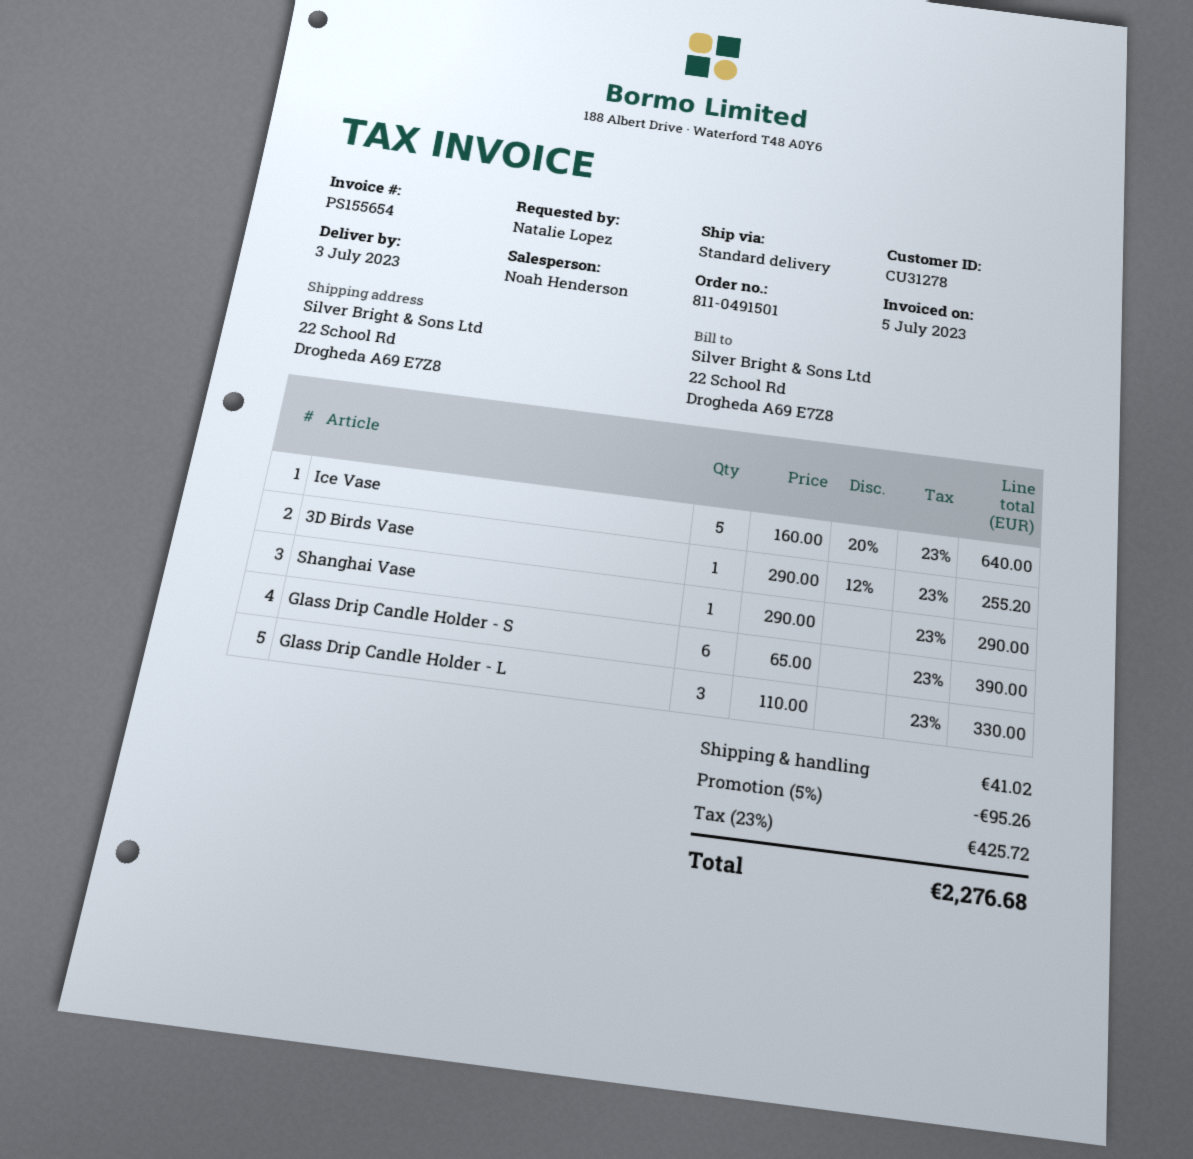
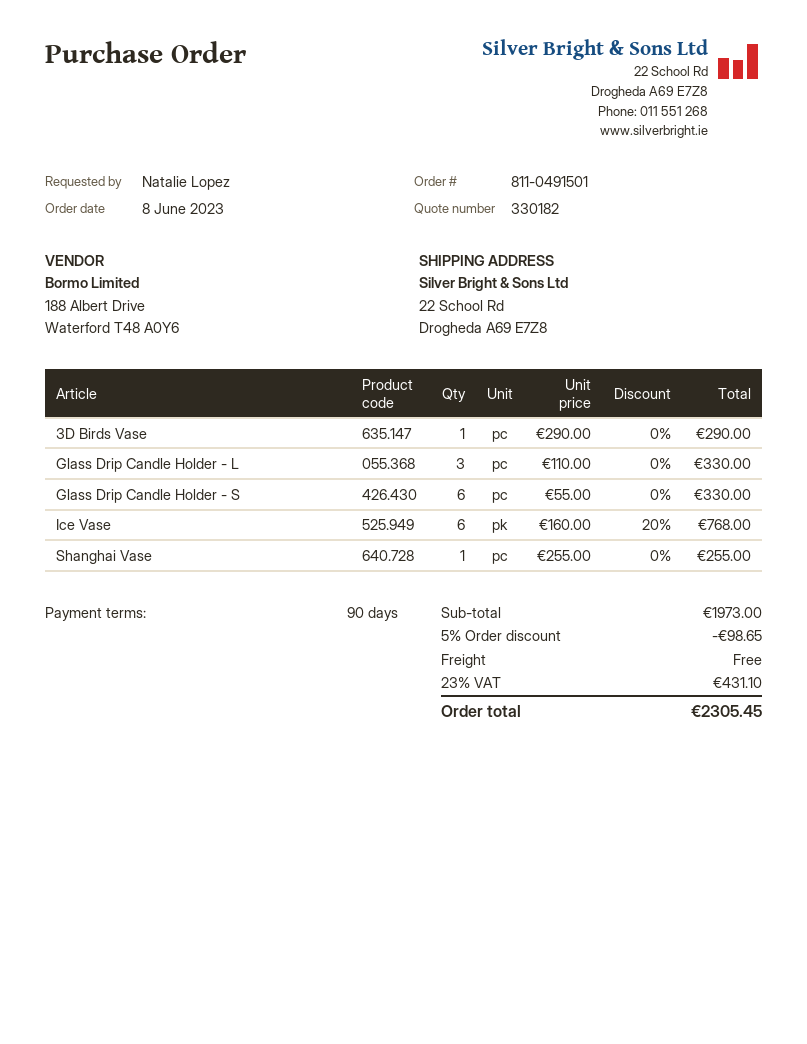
Ice Vase: 5 x 160.00 - 20% = 640.00 -> 6 x 160.00 - 20% = 768.00
3D Birds Vase: 1 x 290.00 - 12% = 255.20 -> 1 x 290.00 = 290.00
Shanghai Vase: 1 x 290.00 = 290.00 -> 1 x 255.00 = 255.00
Glass Drip Candle Holder - S: 6 x 65.00 = 390.00 -> 6 x 55.00 = 330.00
discount: 5% = 95.26 -> 5% = 98.65
shipping: 41.02 -> 0.00
tax: 23% = 425.72 -> 23% = 431.10
total: 2276.68 -> 2305.45

